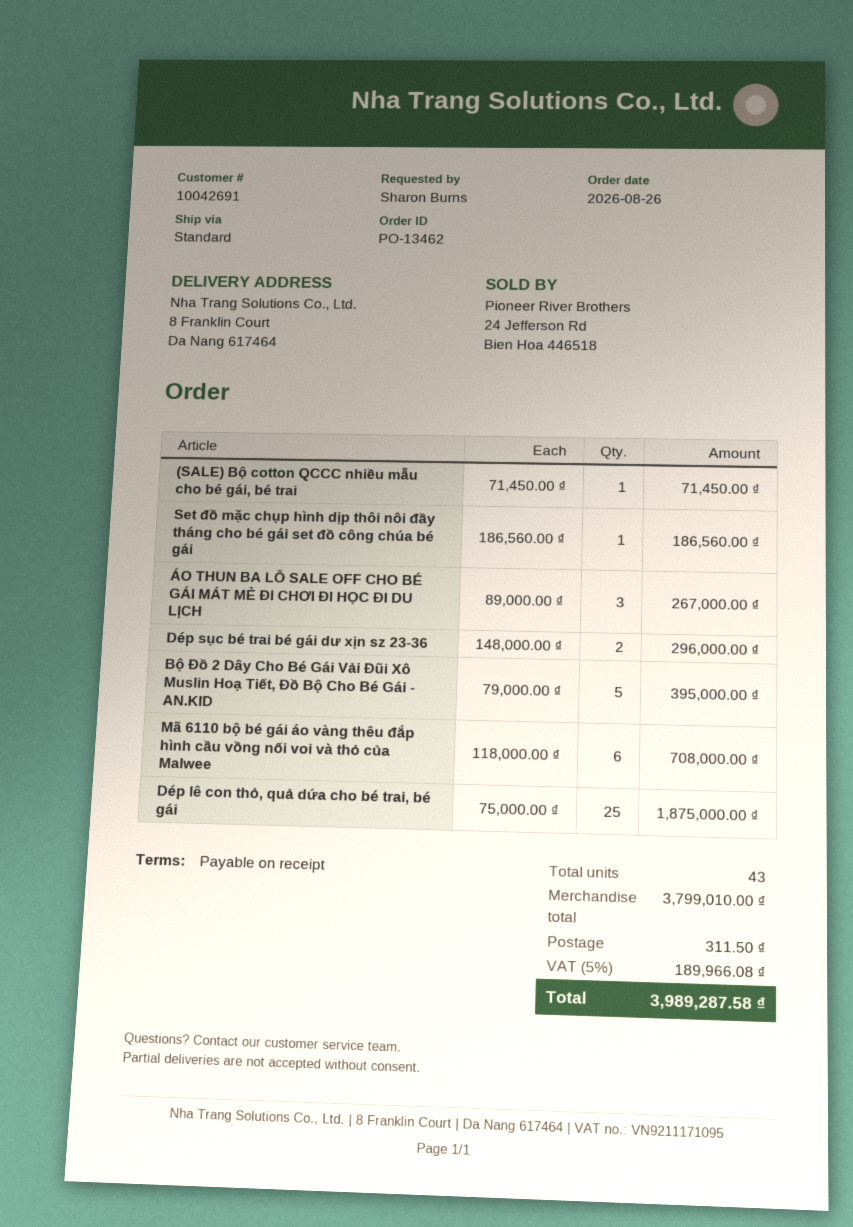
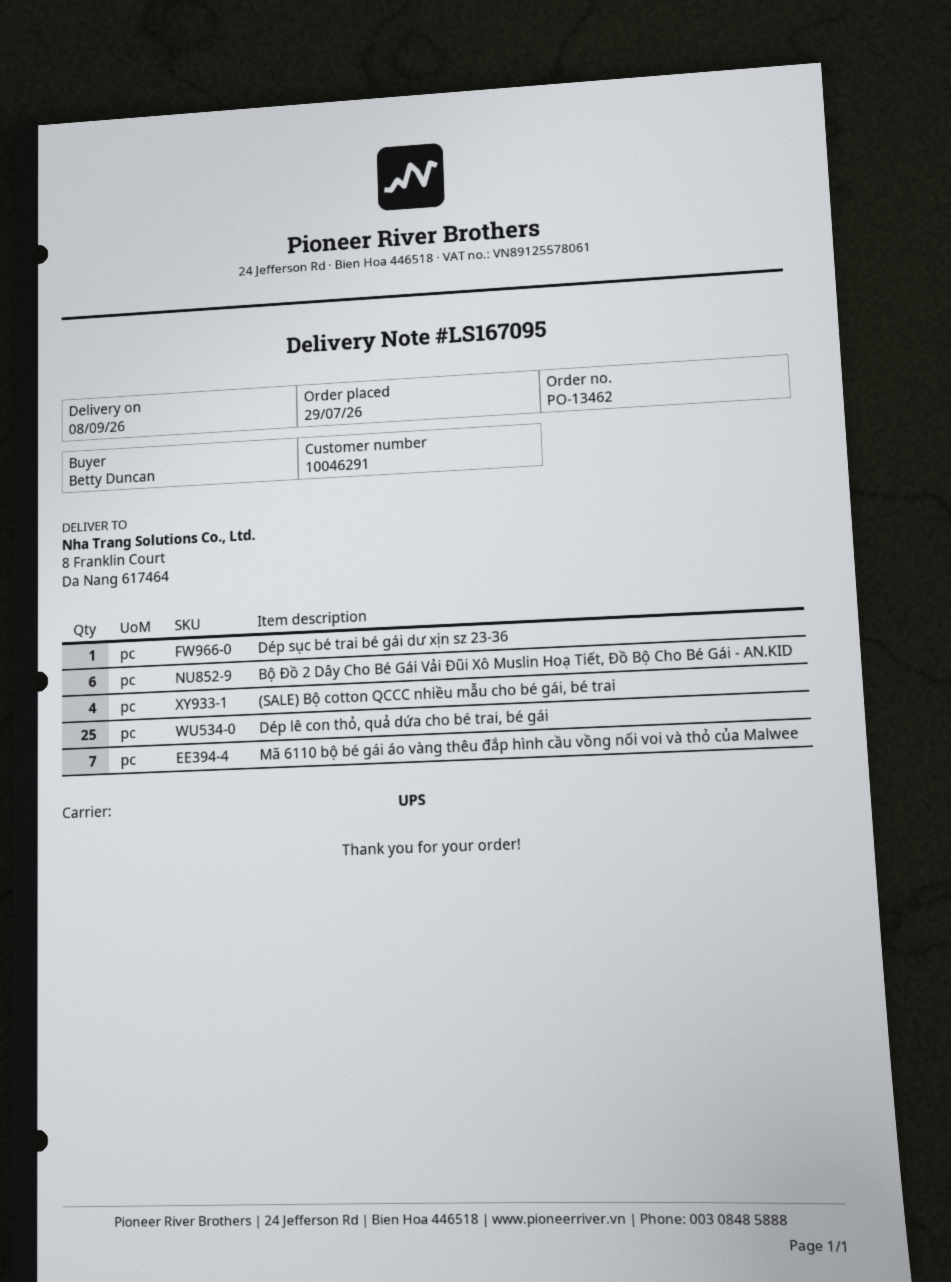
order date: 2026-08-26 -> 2026-07-29
customer number: 10042691 -> 10046291
ordered by: Sharon Burns -> Betty Duncan
shipping method: standard -> UPS
(SALE) Bộ cotton QCCC nhiều mẫu cho bé gái, bé trai: 1 -> 4
Set đồ mặc chụp hình dịp thôi nôi đầy tháng cho bé gái set đồ công chúa bé gái: 1 -> none
ÁO THUN BA LỖ SALE OFF CHO BÉ GÁI MÁT MẺ ĐI CHƠI ĐI HỌC ĐI DU LỊCH: 3 -> none
Dép sục bé trai bé gái dư xịn sz 23-36: 2 -> 1
Bộ Đồ 2 Dây Cho Bé Gái Vải Đũi Xô Muslin Hoạ Tiết, Đồ Bộ Cho Bé Gái - AN.KID: 5 -> 6
Mã 6110 bộ bé gái áo vàng thêu đắp hình cầu vồng nối voi và thỏ của Malwee: 6 -> 7

